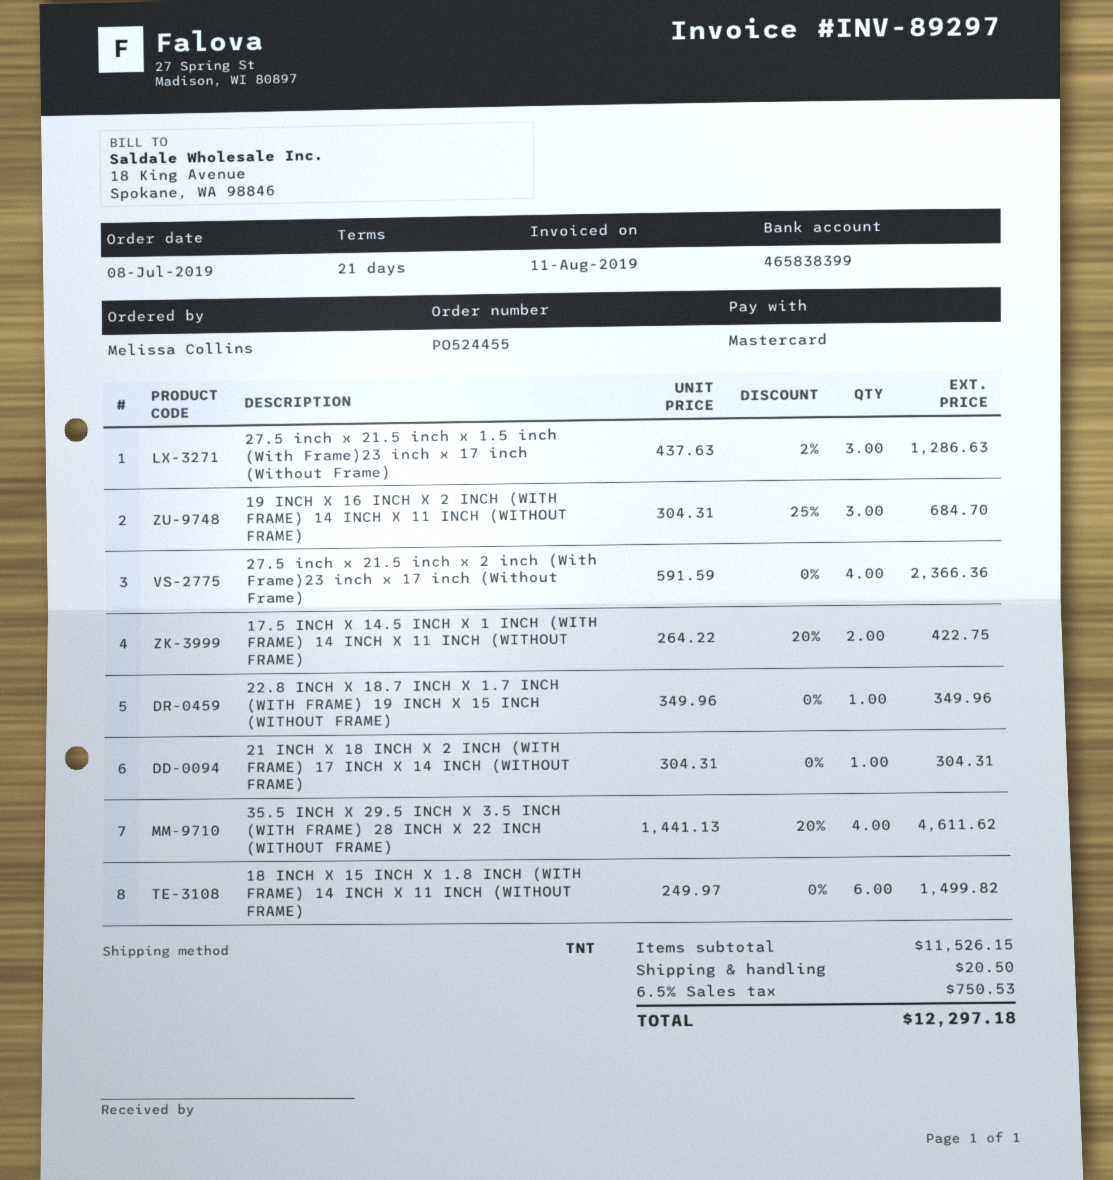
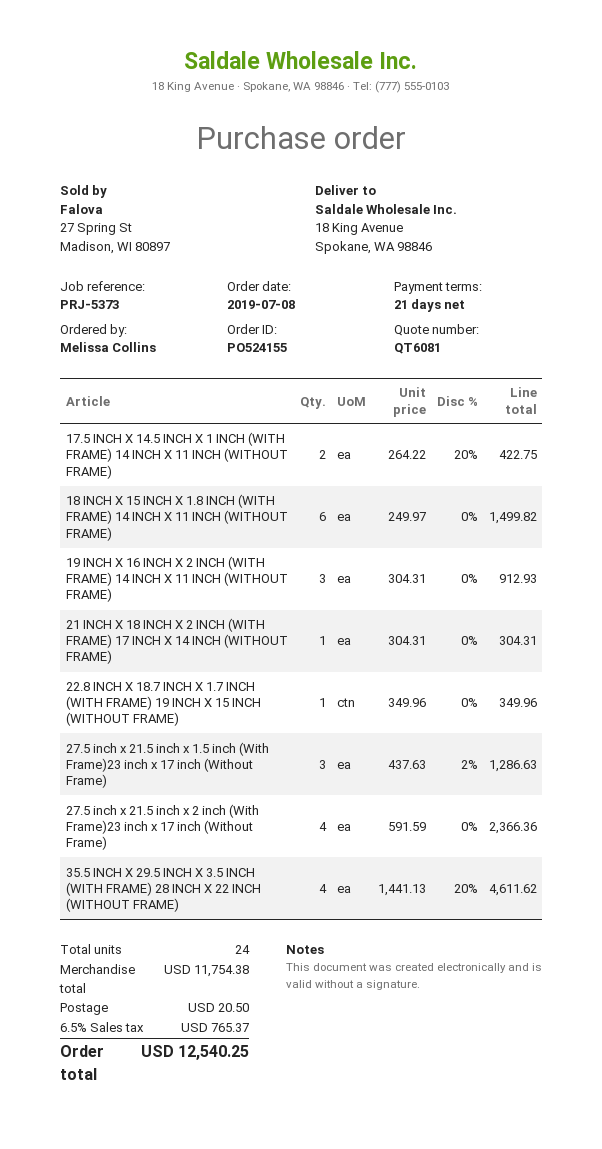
order number: PO524455 -> PO524155
19 INCH X 16 INCH X 2 INCH (WITH FRAME) 14 INCH X 11 INCH (WITHOUT FRAME): 3 x 304.31 - 25% = 684.70 -> 3 x 304.31 = 912.93
subtotal: 11526.15 -> 11754.38
tax: 6.5% = 750.53 -> 6.5% = 765.37
total: 12297.18 -> 12540.25

